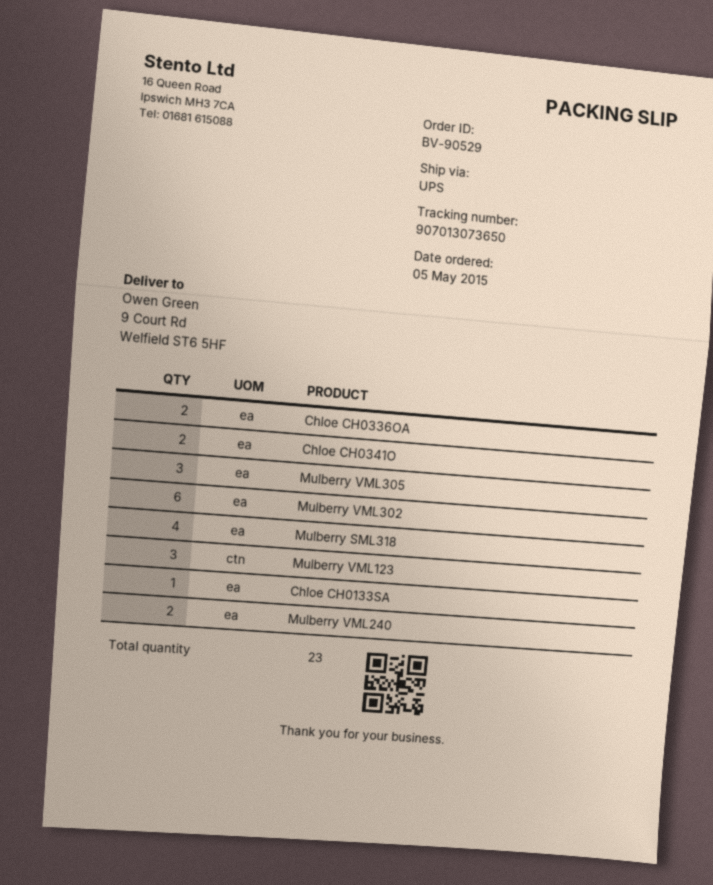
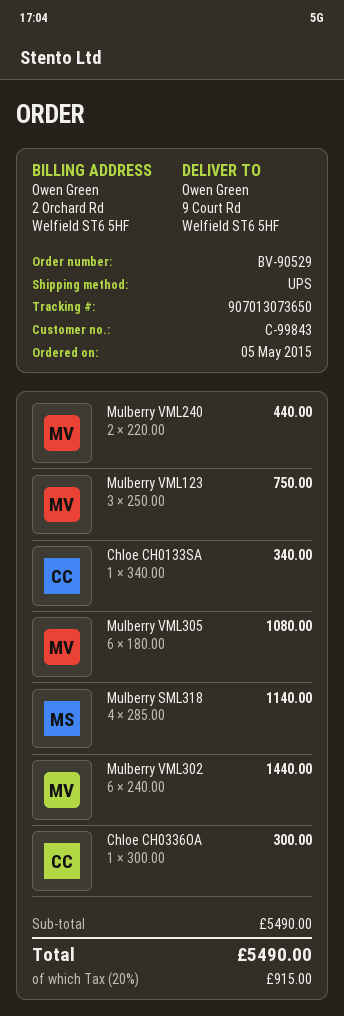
Chloe CH0336OA: 2 -> 1
Chloe CH0341O: 2 -> none
Mulberry VML305: 3 -> 6

